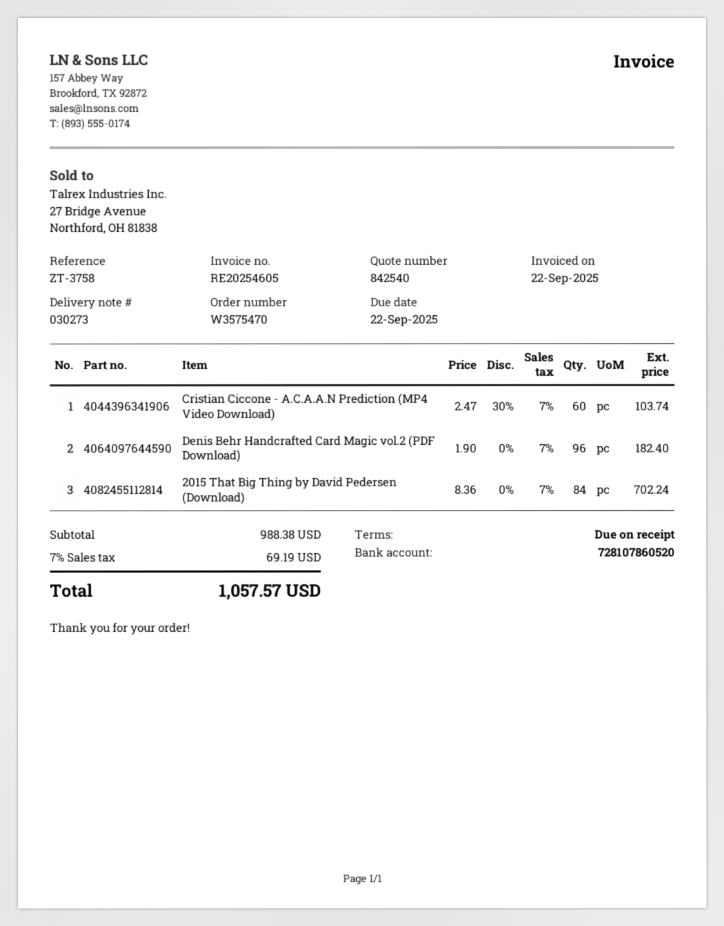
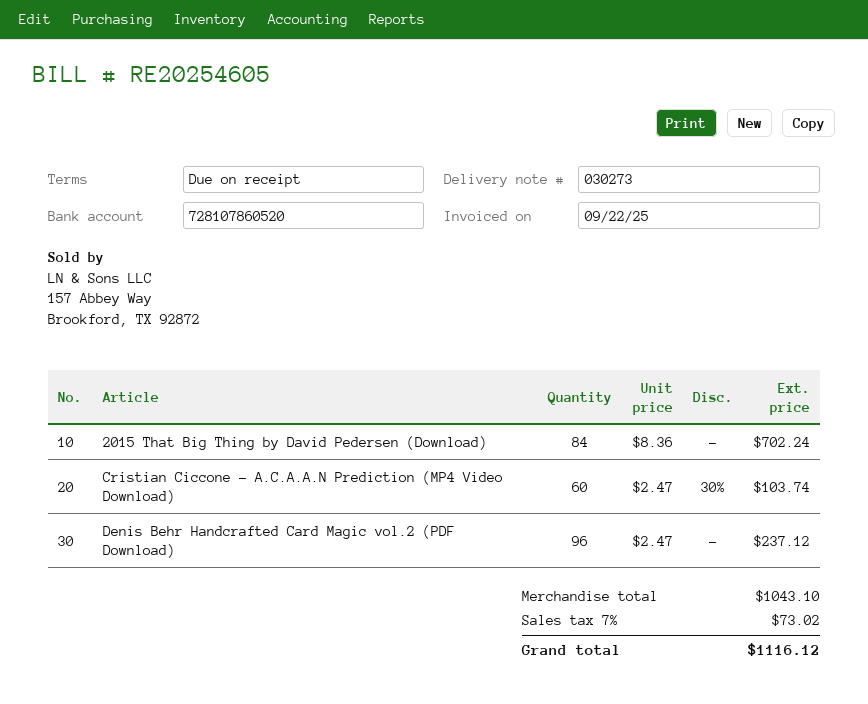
Denis Behr Handcrafted Card Magic vol.2 (PDF Download): 96 x 1.90 = 182.40 -> 96 x 2.47 = 237.12
subtotal: 988.38 -> 1043.10
tax: 7% = 69.19 -> 7% = 73.02
total: 1057.57 -> 1116.12

